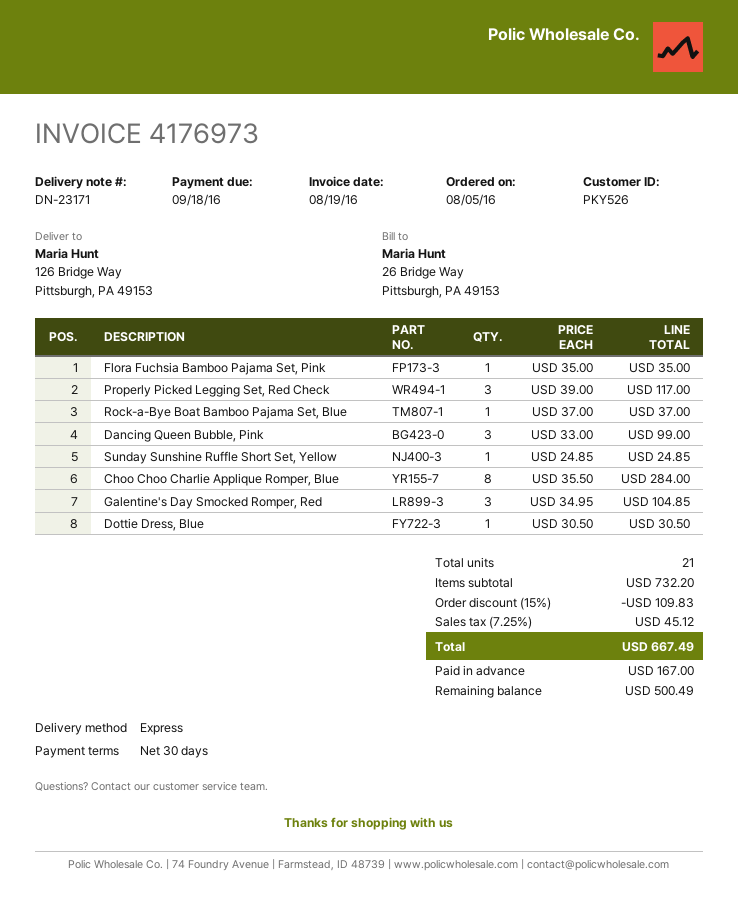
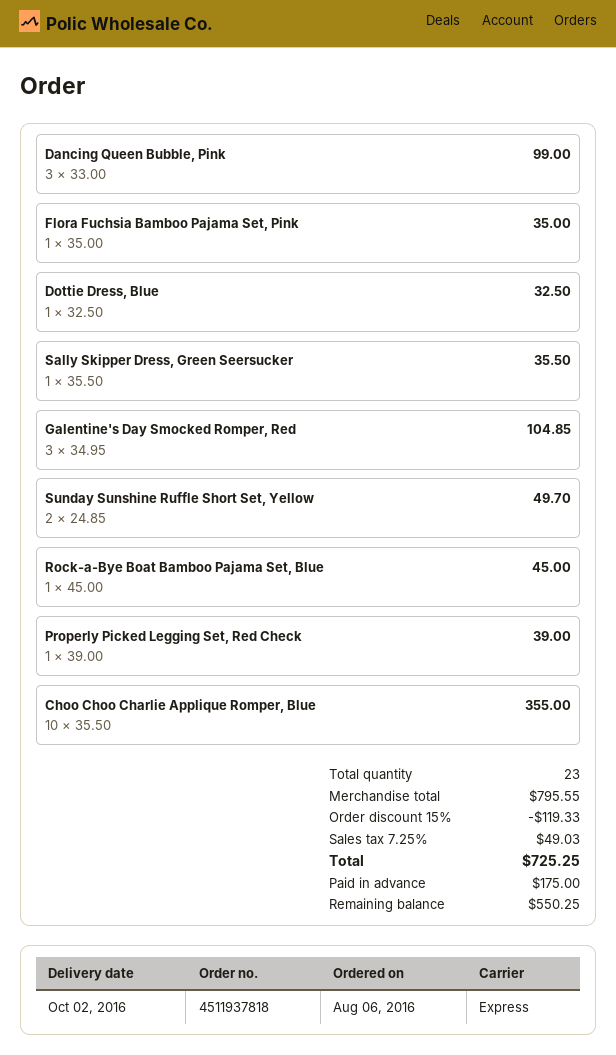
order date: 2016-08-05 -> 2016-08-06
Properly Picked Legging Set, Red Check: 3 x 39.00 = 117.00 -> 1 x 39.00 = 39.00
Rock-a-Bye Boat Bamboo Pajama Set, Blue: 1 x 37.00 = 37.00 -> 1 x 45.00 = 45.00
Sunday Sunshine Ruffle Short Set, Yellow: 1 x 24.85 = 24.85 -> 2 x 24.85 = 49.70
Choo Choo Charlie Applique Romper, Blue: 8 x 35.50 = 284.00 -> 10 x 35.50 = 355.00
Dottie Dress, Blue: 1 x 30.50 = 30.50 -> 1 x 32.50 = 32.50
Sally Skipper Dress, Green Seersucker: none -> 1 x 35.50 = 35.50
total quantity: 21 -> 23
subtotal: 732.20 -> 795.55
discount: 15% = 109.83 -> 15% = 119.33
tax: 7.25% = 45.12 -> 7.25% = 49.03
total: 667.49 -> 725.25
deposit: 167.00 -> 175.00
balance: 500.49 -> 550.25

